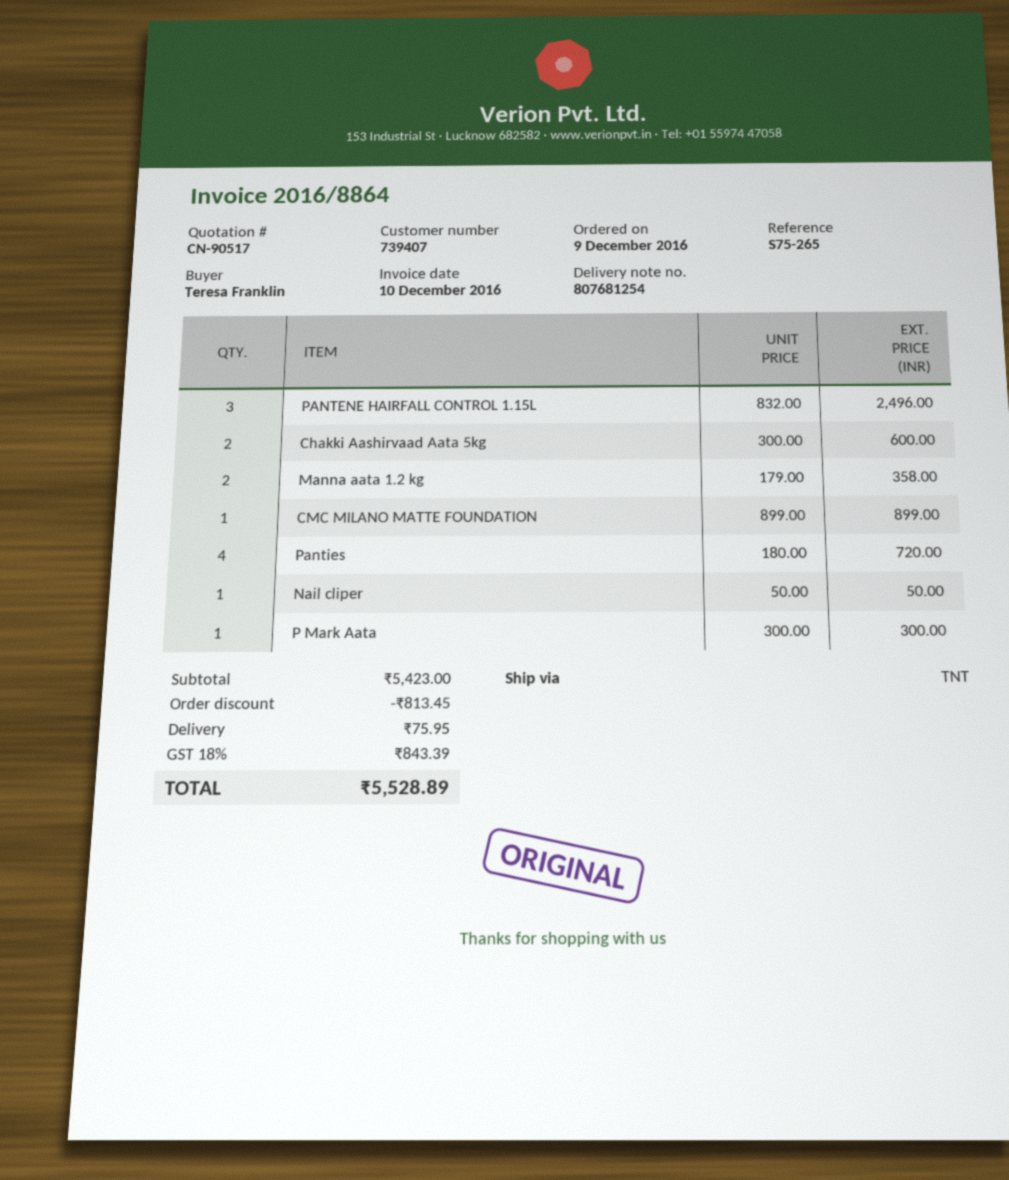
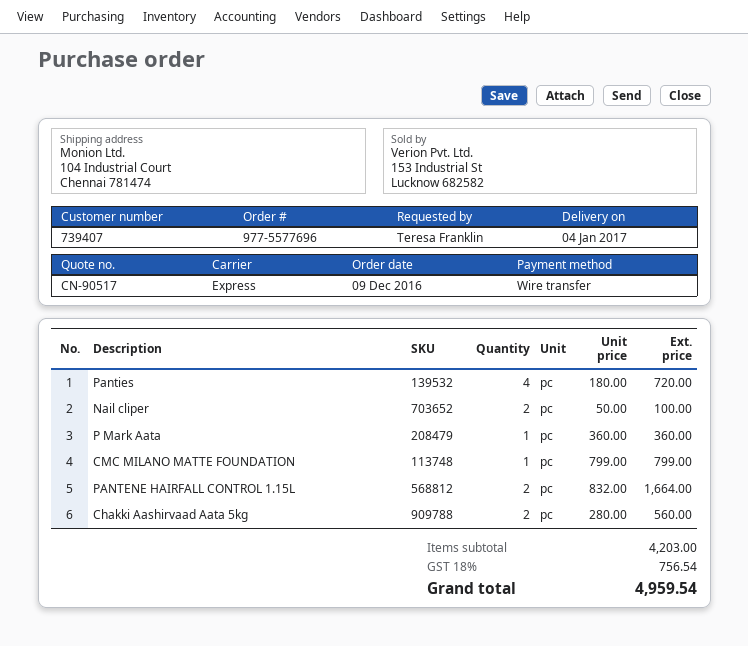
shipping method: TNT -> express
PANTENE HAIRFALL CONTROL 1.15L: 3 x 832.00 = 2496.00 -> 2 x 832.00 = 1664.00
Chakki Aashirvaad Aata 5kg: 2 x 300.00 = 600.00 -> 2 x 280.00 = 560.00
Manna aata 1.2 kg: 2 x 179.00 = 358.00 -> none
CMC MILANO MATTE FOUNDATION: 1 x 899.00 = 899.00 -> 1 x 799.00 = 799.00
Nail cliper: 1 x 50.00 = 50.00 -> 2 x 50.00 = 100.00
P Mark Aata: 1 x 300.00 = 300.00 -> 1 x 360.00 = 360.00
subtotal: 5423.00 -> 4203.00
discount: 813.45 -> none
shipping: 75.95 -> none
tax: 18% = 843.39 -> 18% = 756.54
total: 5528.89 -> 4959.54

